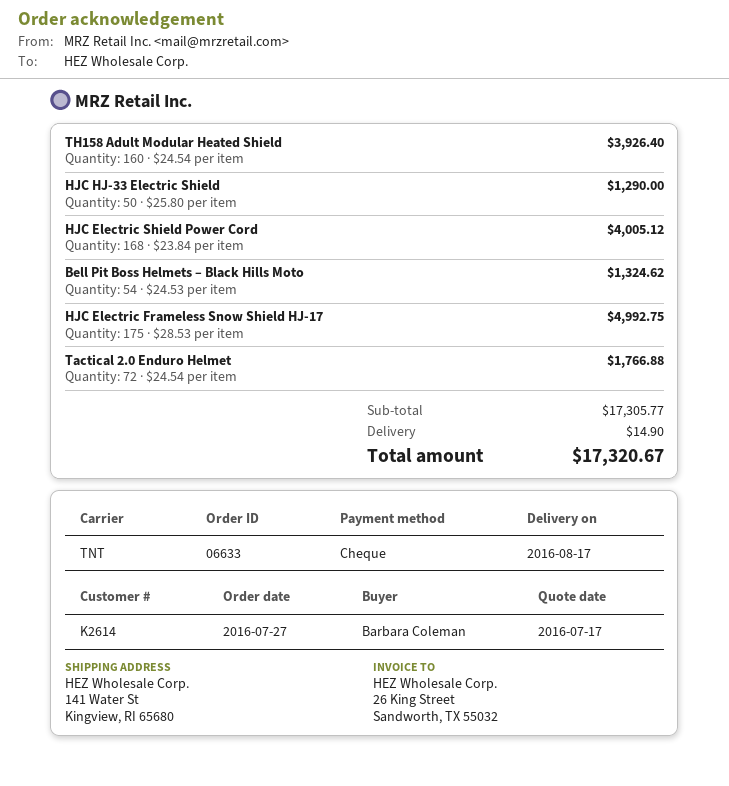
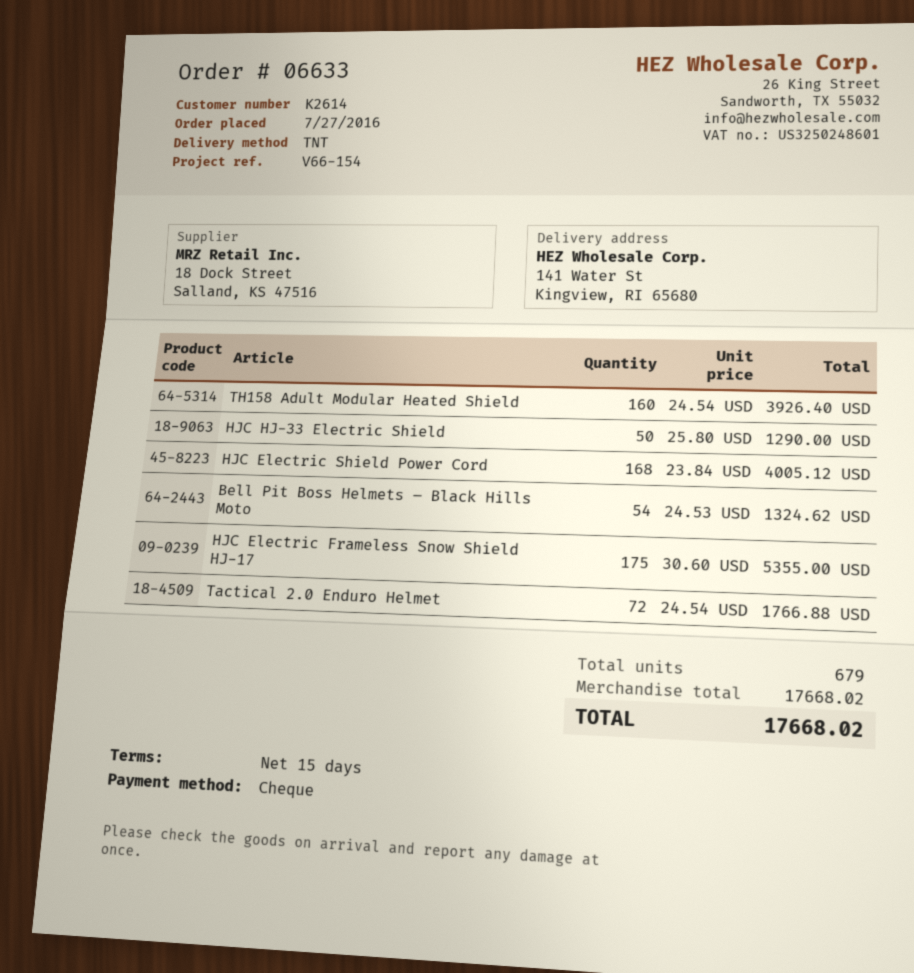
HJC Electric Frameless Snow Shield HJ-17: 175 x 28.53 = 4992.75 -> 175 x 30.60 = 5355.00
subtotal: 17305.77 -> 17668.02
shipping: 14.90 -> none
total: 17320.67 -> 17668.02

